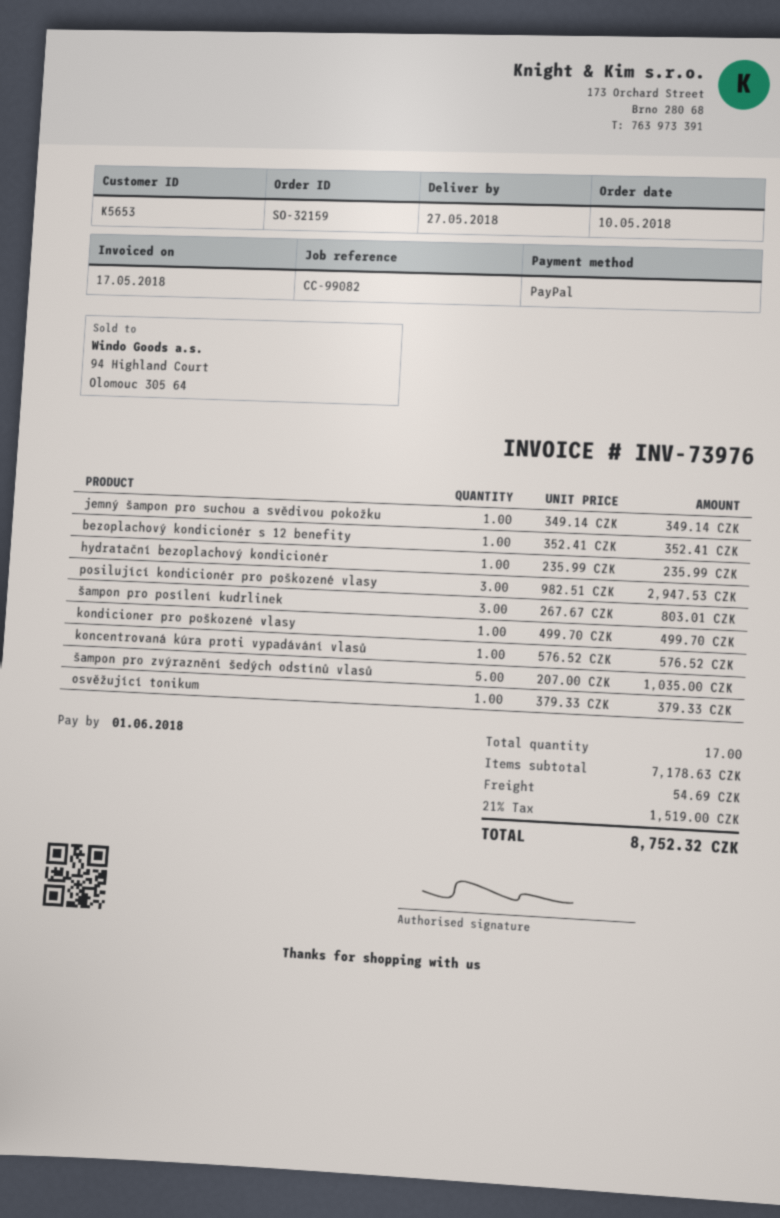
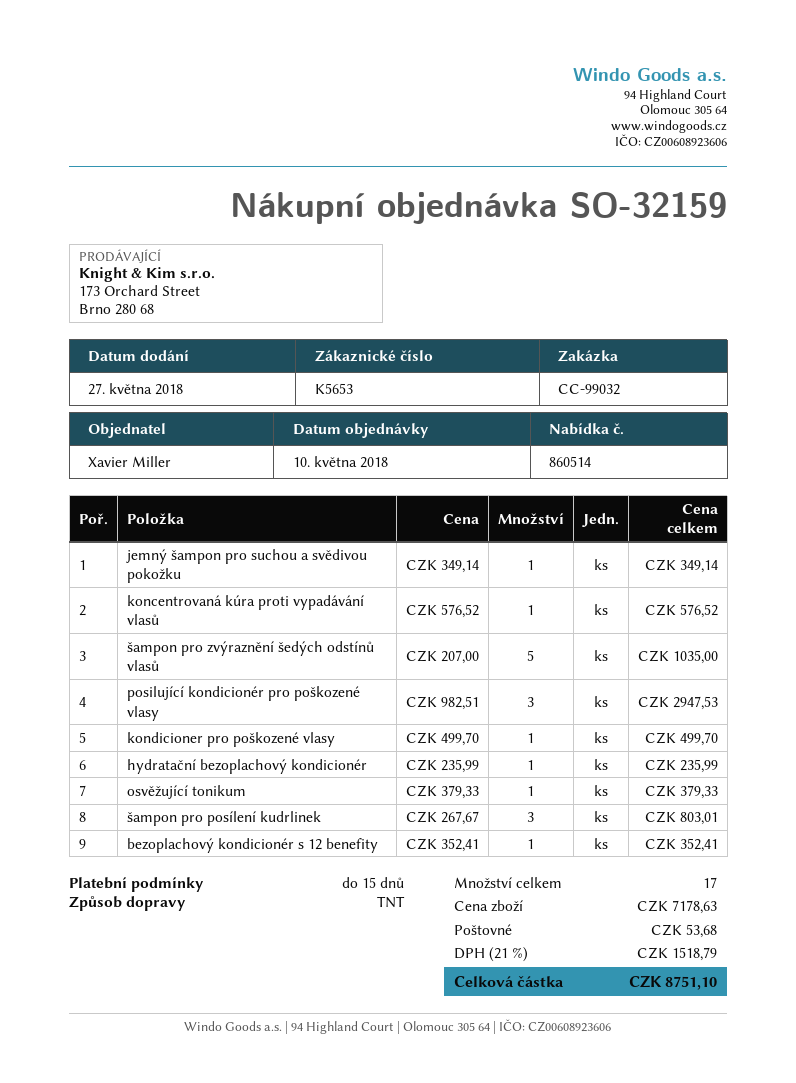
reference: CC-99082 -> CC-99032
shipping: 54.69 -> 53.68
tax: 21% = 1519.00 -> 21% = 1518.79
total: 8752.32 -> 8751.10

